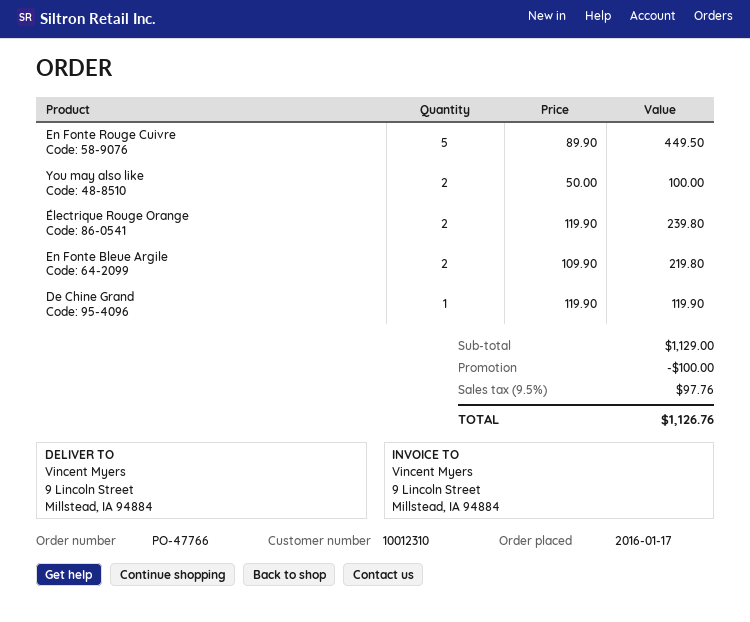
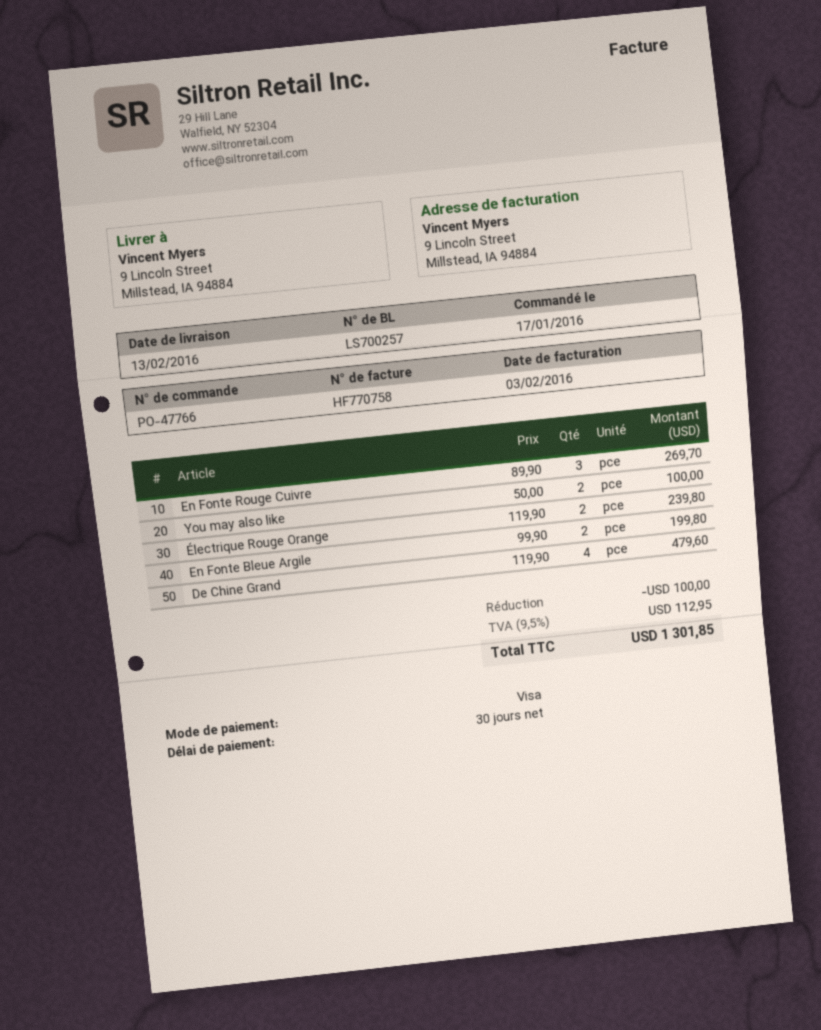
En Fonte Rouge Cuivre: 5 x 89.90 = 449.50 -> 3 x 89.90 = 269.70
En Fonte Bleue Argile: 2 x 109.90 = 219.80 -> 2 x 99.90 = 199.80
De Chine Grand: 1 x 119.90 = 119.90 -> 4 x 119.90 = 479.60
tax: 9.5% = 97.76 -> 9.5% = 112.95
total: 1126.76 -> 1301.85

